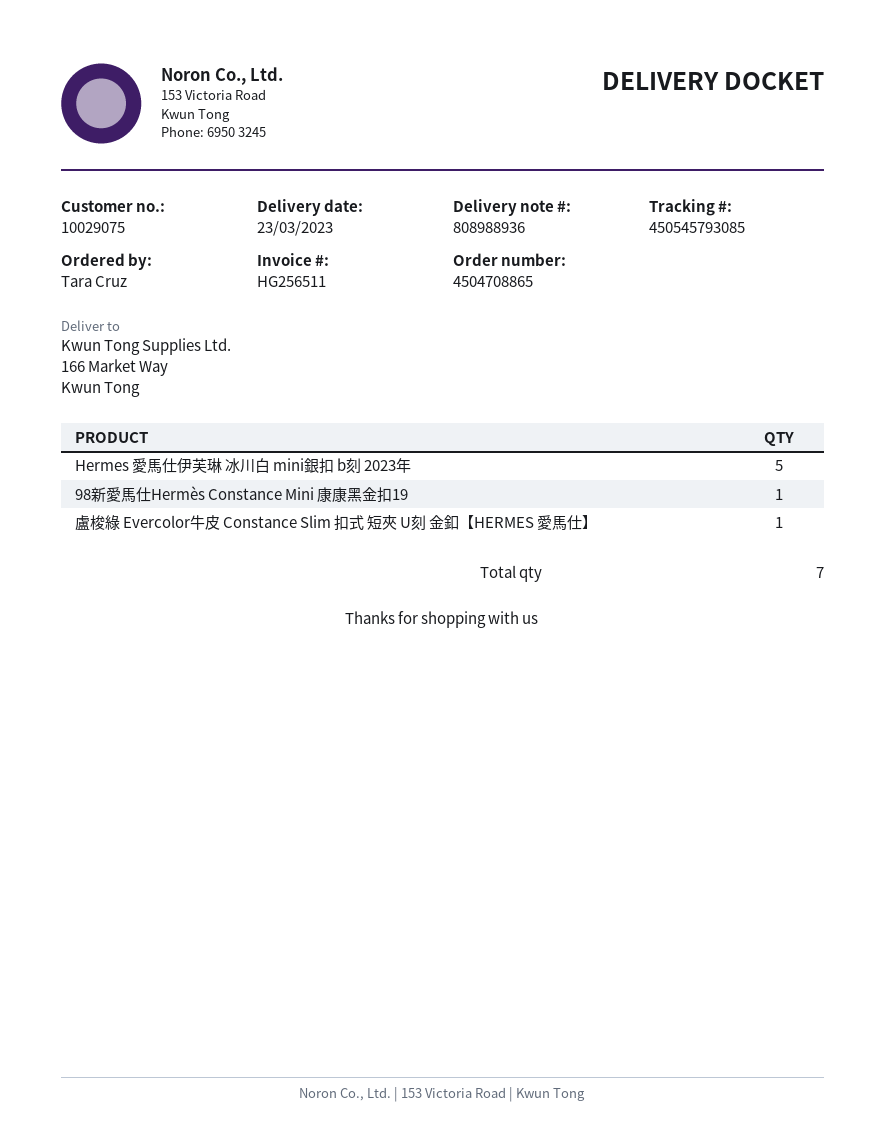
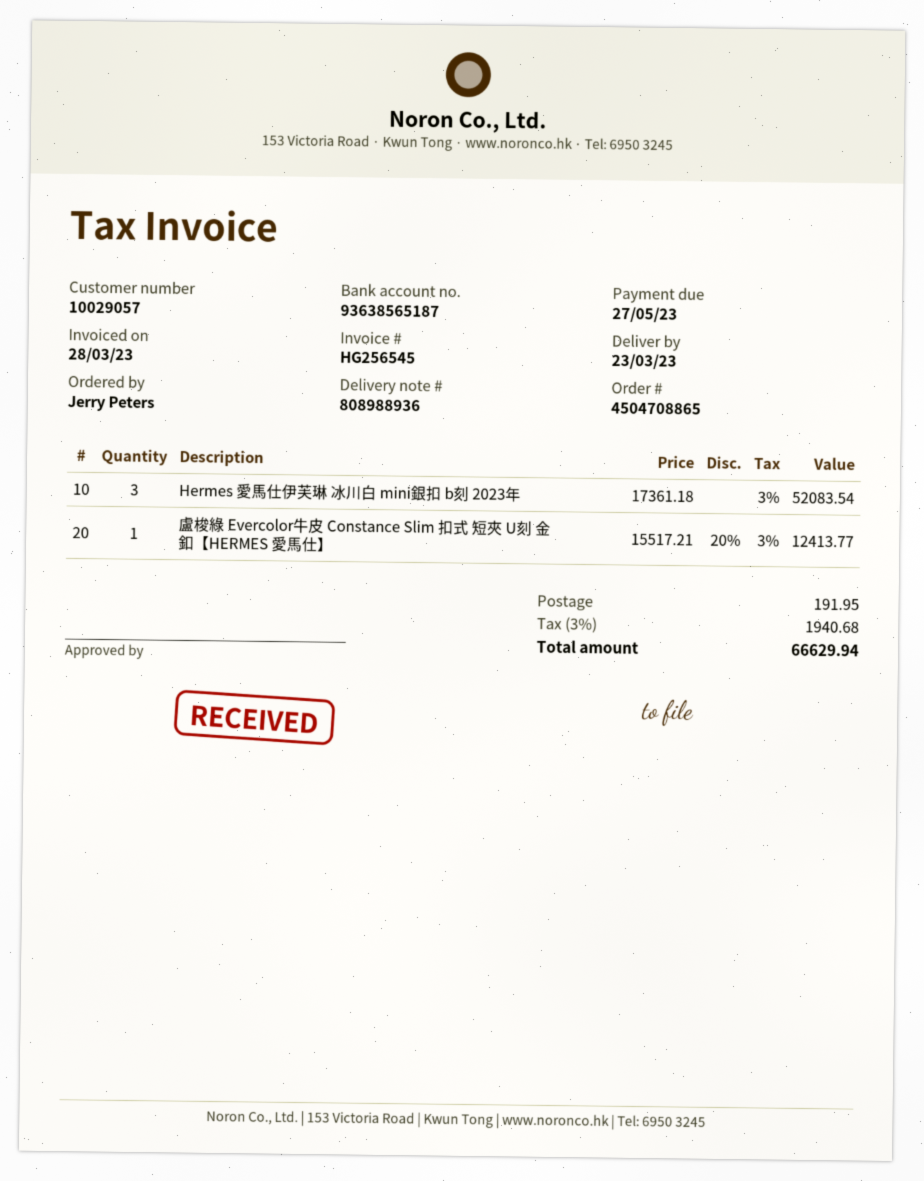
invoice number: HG256511 -> HG256545
customer number: 10029075 -> 10029057
ordered by: Tara Cruz -> Jerry Peters
Hermes 愛馬仕伊芙琳 冰川白 mini銀扣 b刻 2023年: 5 -> 3
98新愛馬仕Hermès Constance Mini 康康黑金扣19: 1 -> none

